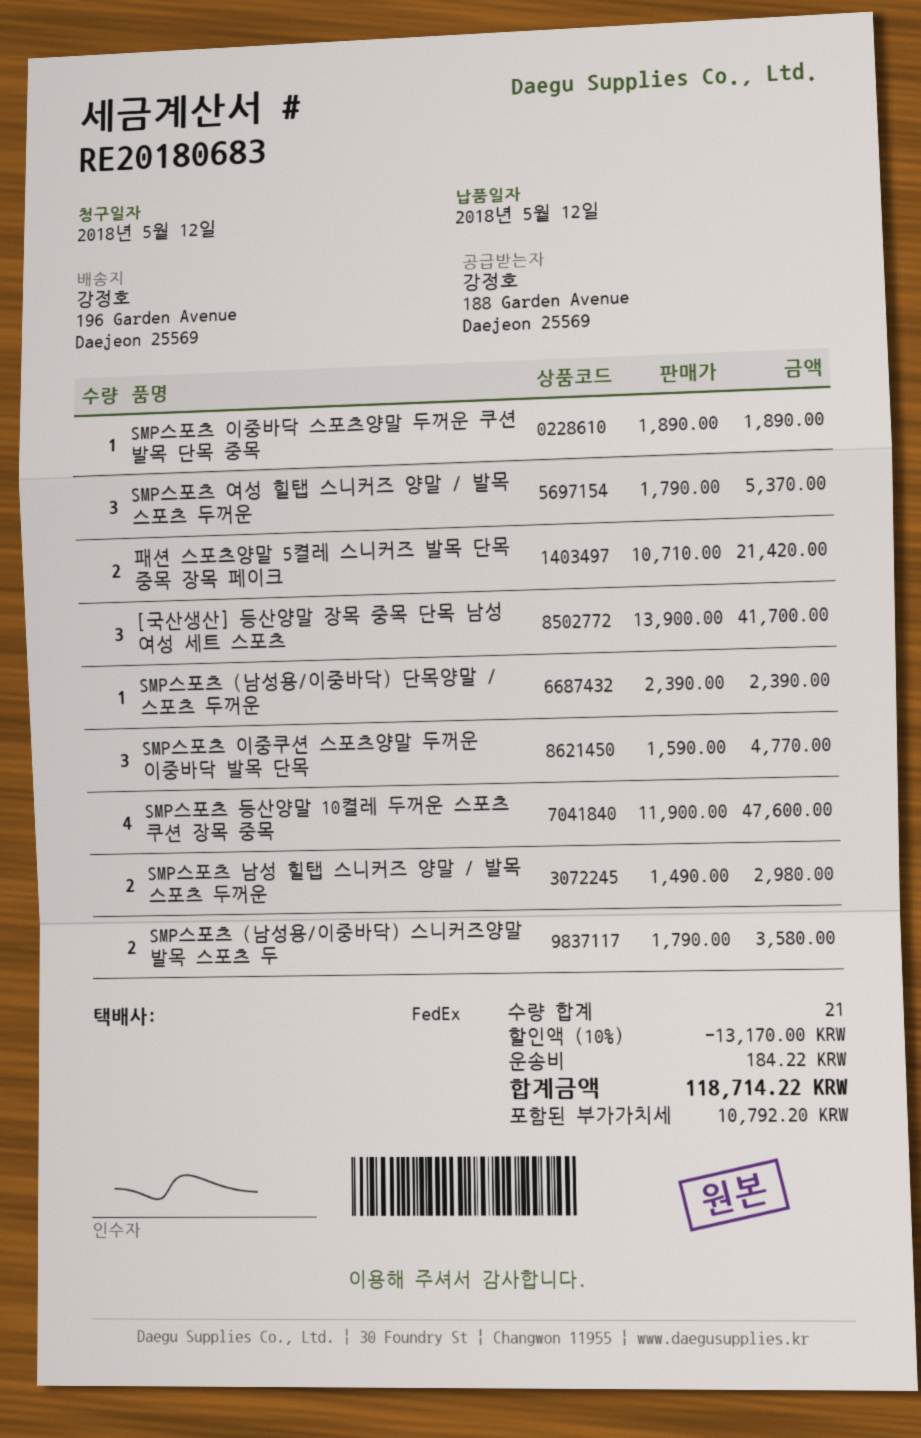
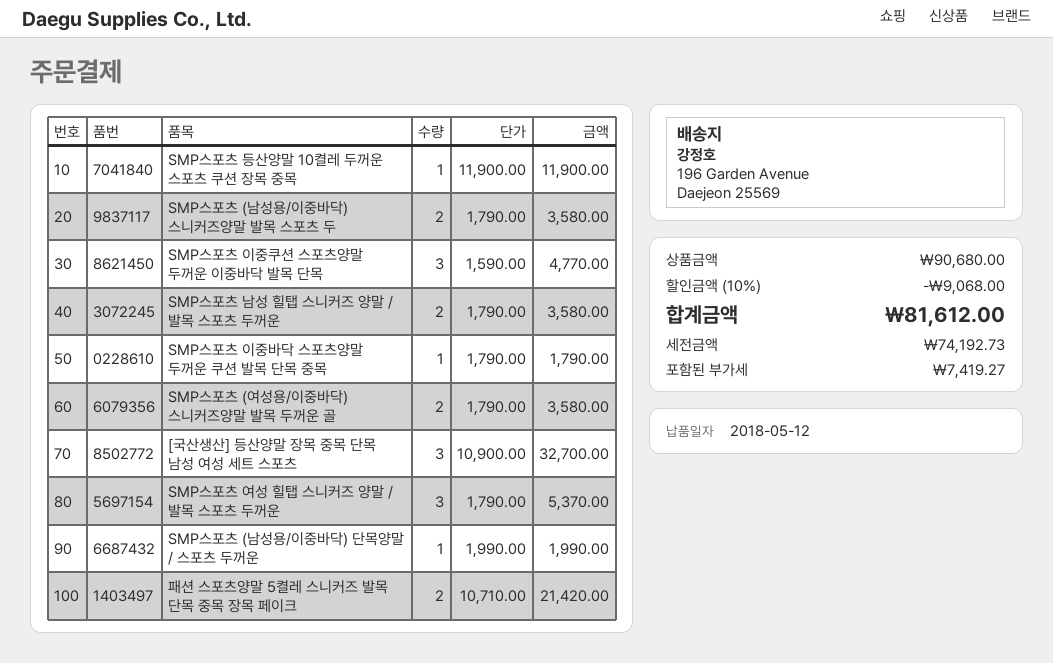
SMP스포츠 이중바닥 스포츠양말 두꺼운 쿠션 발목 단목 중목: 1 x 1890.00 = 1890.00 -> 1 x 1790.00 = 1790.00
[국산생산] 등산양말 장목 중목 단목 남성 여성 세트 스포츠: 3 x 13900.00 = 41700.00 -> 3 x 10900.00 = 32700.00
SMP스포츠 (남성용/이중바닥) 단목양말 / 스포츠 두꺼운: 1 x 2390.00 = 2390.00 -> 1 x 1990.00 = 1990.00
SMP스포츠 등산양말 10켤레 두꺼운 스포츠 쿠션 장목 중목: 4 x 11900.00 = 47600.00 -> 1 x 11900.00 = 11900.00
SMP스포츠 남성 힐탭 스니커즈 양말 / 발목 스포츠 두꺼운: 2 x 1490.00 = 2980.00 -> 2 x 1790.00 = 3580.00
SMP스포츠 (여성용/이중바닥) 스니커즈양말 발목 두꺼운 골: none -> 2 x 1790.00 = 3580.00
discount: 10% = 13170.00 -> 10% = 9068.00
shipping: 184.22 -> none
tax: 10792.20 -> 7419.27
total: 118714.22 -> 81612.00

